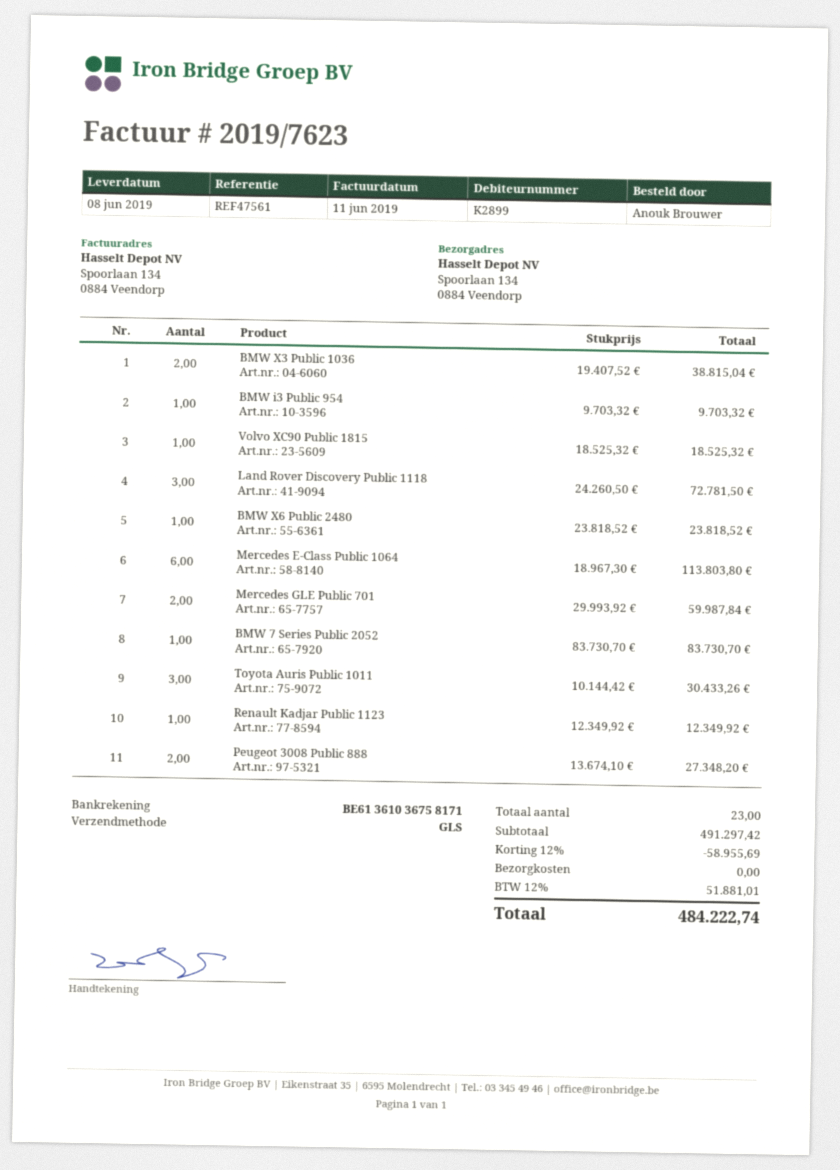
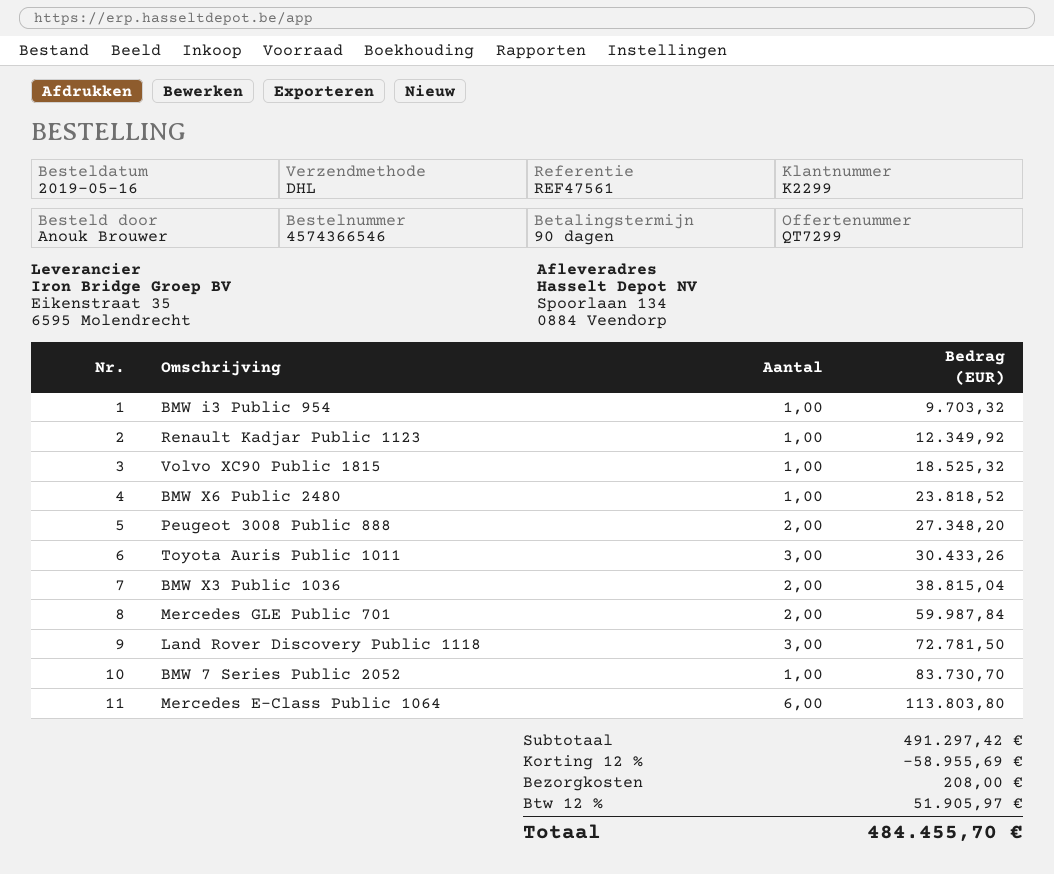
customer number: K2899 -> K2299
shipping method: GLS -> DHL
shipping: 0.00 -> 208.00
tax: 12% = 51881.01 -> 12% = 51905.97
total: 484222.74 -> 484455.70

